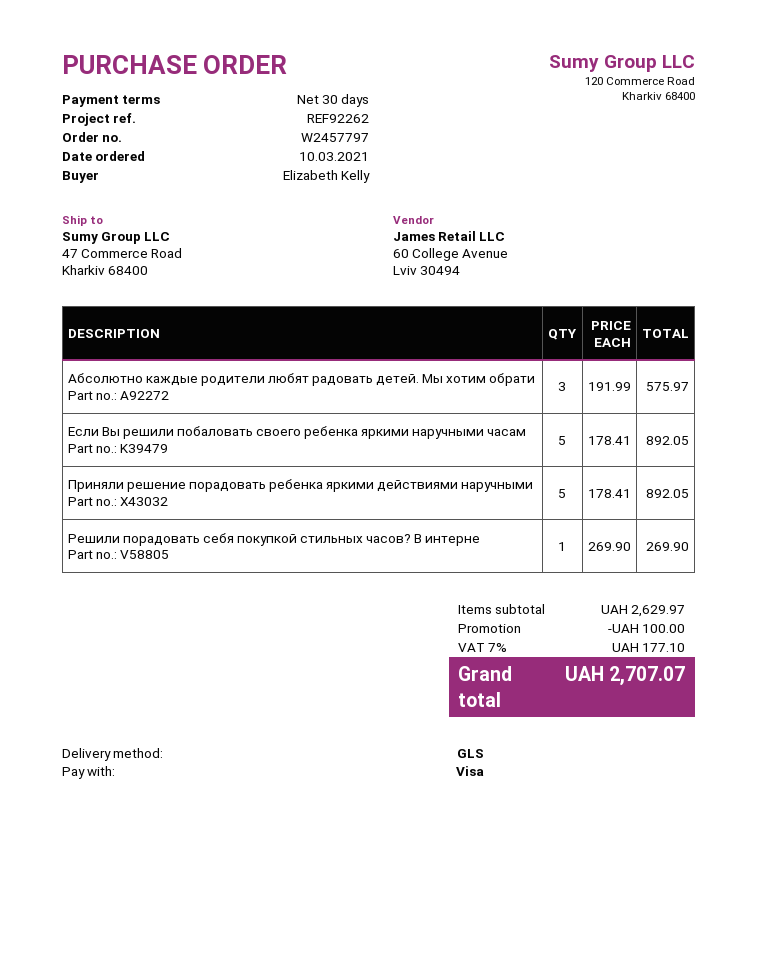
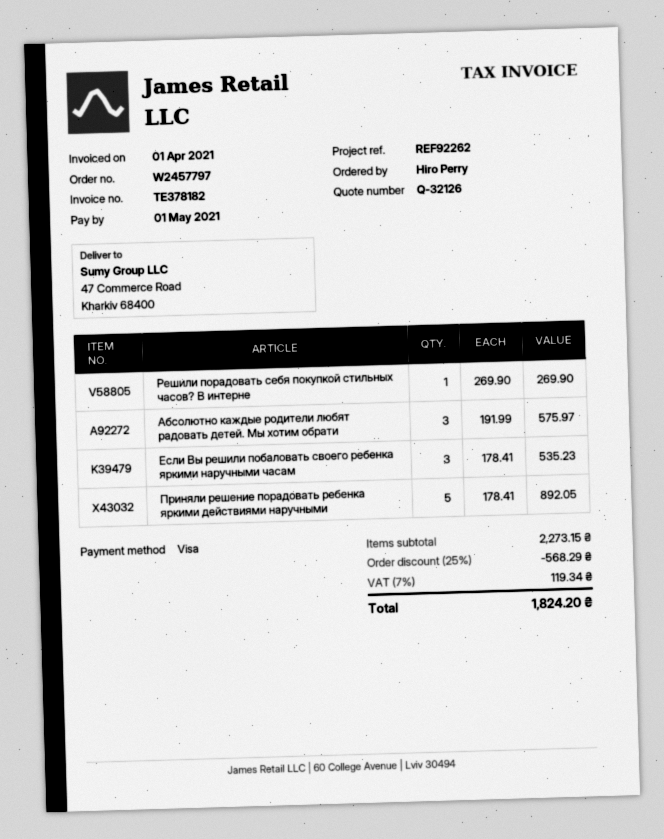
ordered by: Elizabeth Kelly -> Hiro Perry
Если Вы решили побаловать своего ребенка яркими наручными часам: 5 x 178.41 = 892.05 -> 3 x 178.41 = 535.23
subtotal: 2629.97 -> 2273.15
discount: 100.00 -> 568.29
tax: 7% = 177.10 -> 7% = 119.34
total: 2707.07 -> 1824.20

